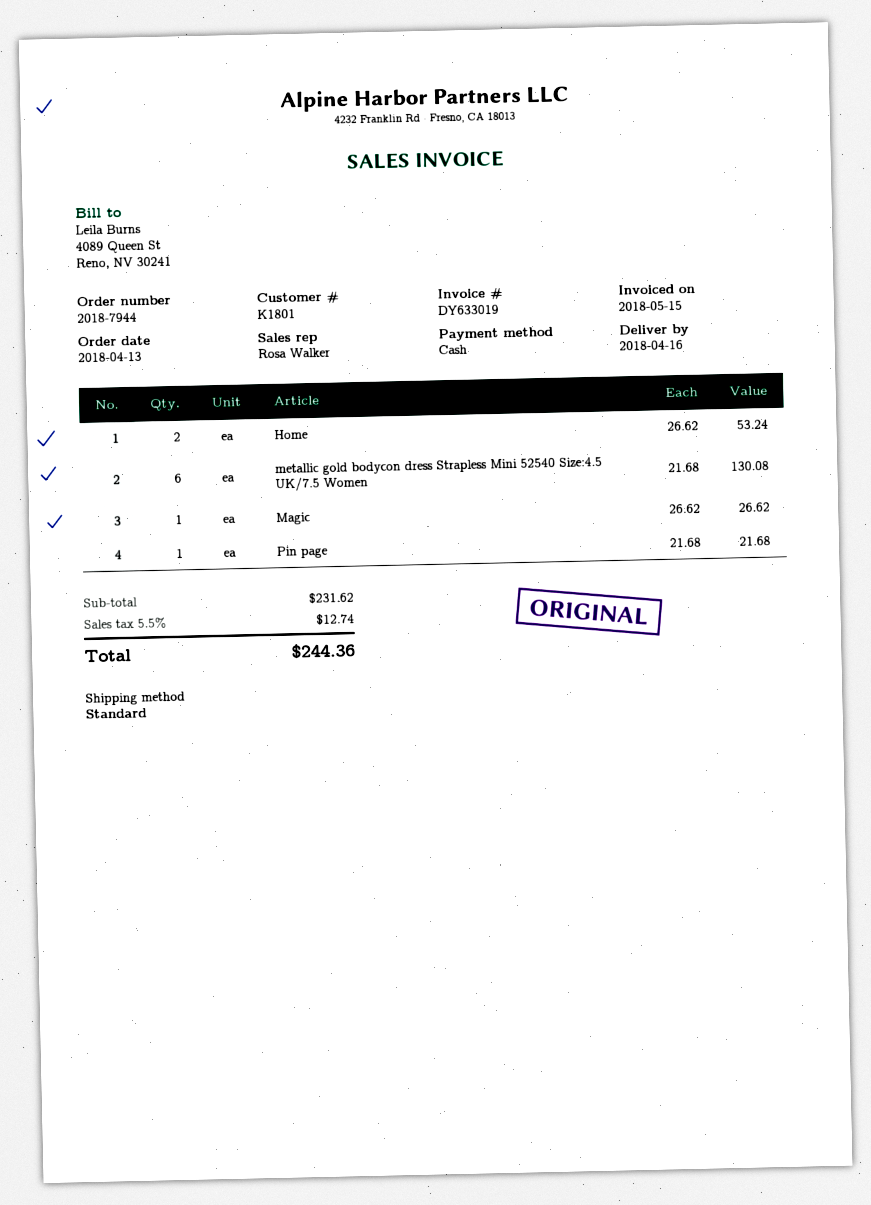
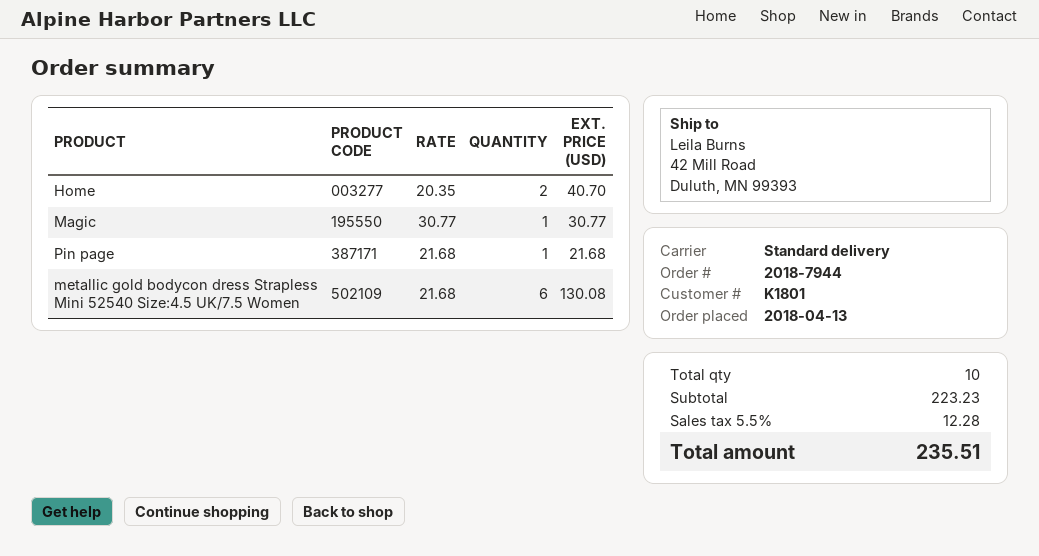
Home: 2 x 26.62 = 53.24 -> 2 x 20.35 = 40.70
Magic: 1 x 26.62 = 26.62 -> 1 x 30.77 = 30.77
subtotal: 231.62 -> 223.23
tax: 5.5% = 12.74 -> 5.5% = 12.28
total: 244.36 -> 235.51

